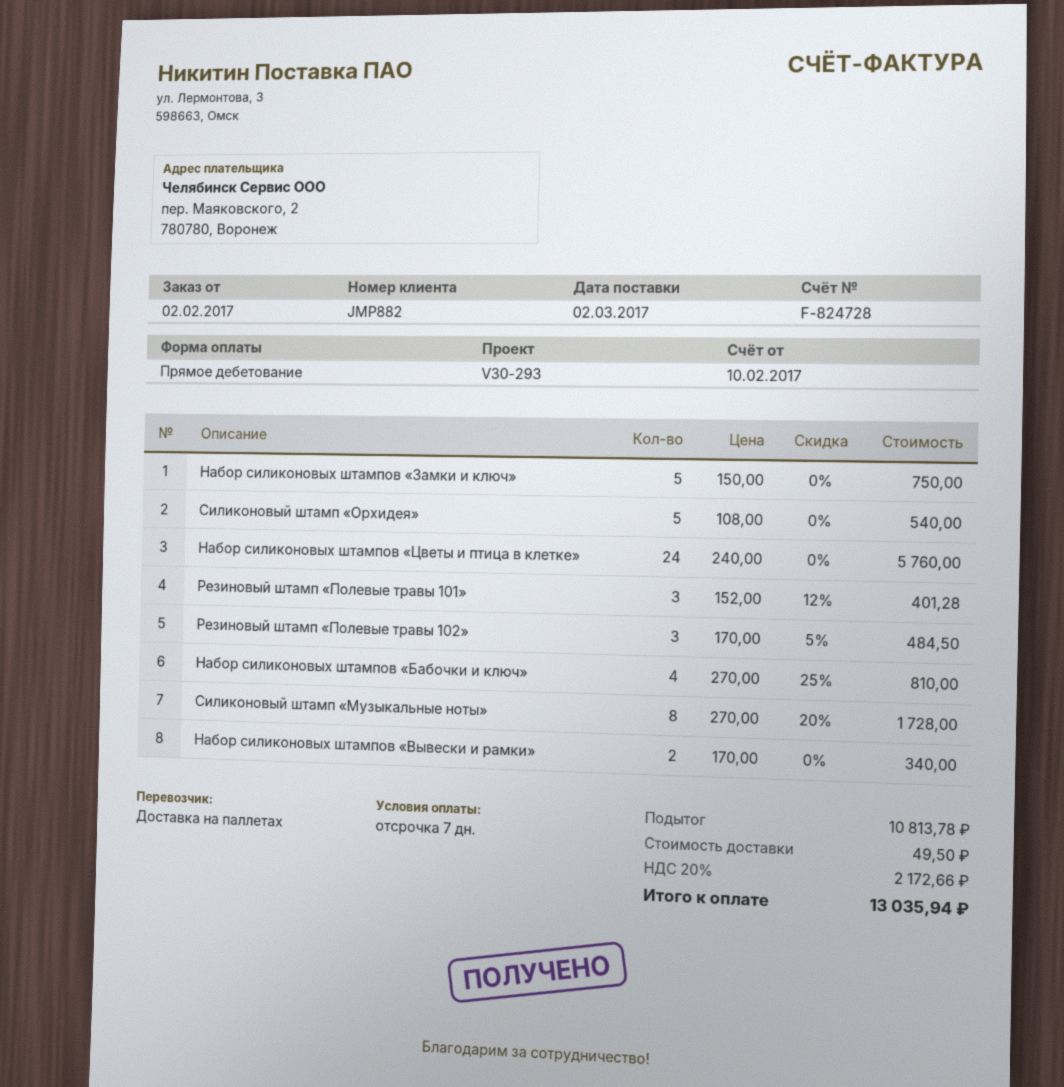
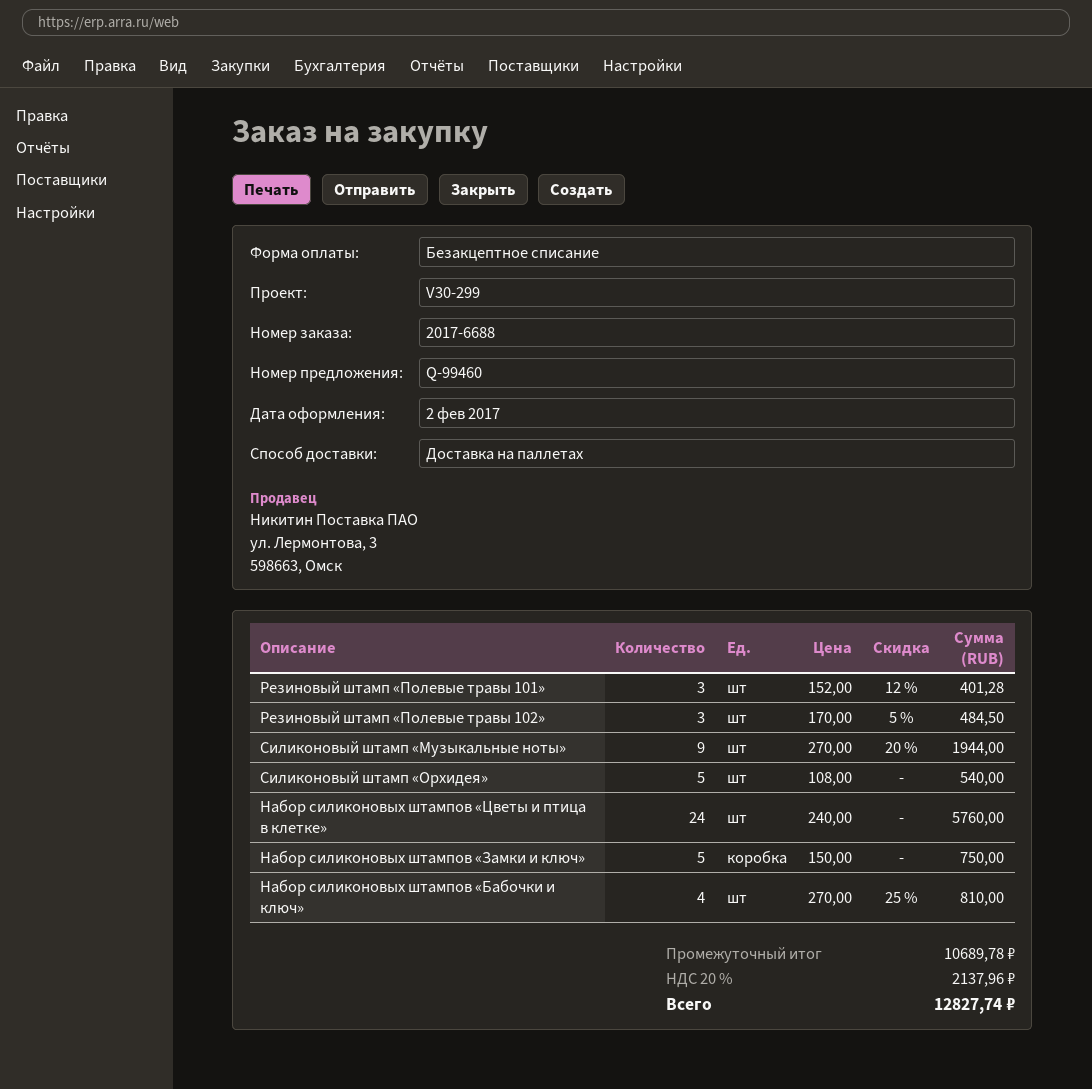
reference: V30-293 -> V30-299
Силиконовый штамп «Музыкальные ноты»: 8 x 270.00 - 20% = 1728.00 -> 9 x 270.00 - 20% = 1944.00
Набор силиконовых штампов «Вывески и рамки»: 2 x 170.00 = 340.00 -> none
subtotal: 10813.78 -> 10689.78
shipping: 49.50 -> none
tax: 20% = 2172.66 -> 20% = 2137.96
total: 13035.94 -> 12827.74

